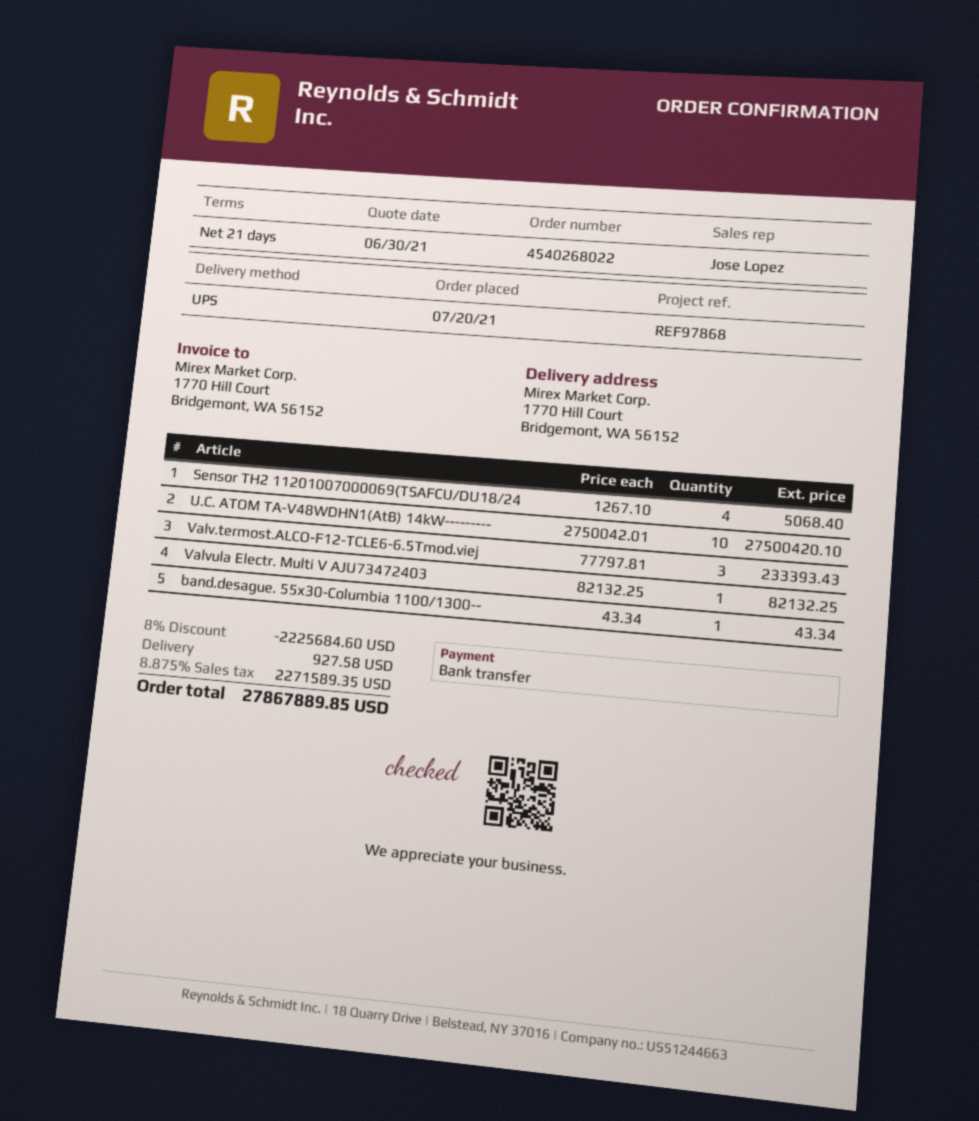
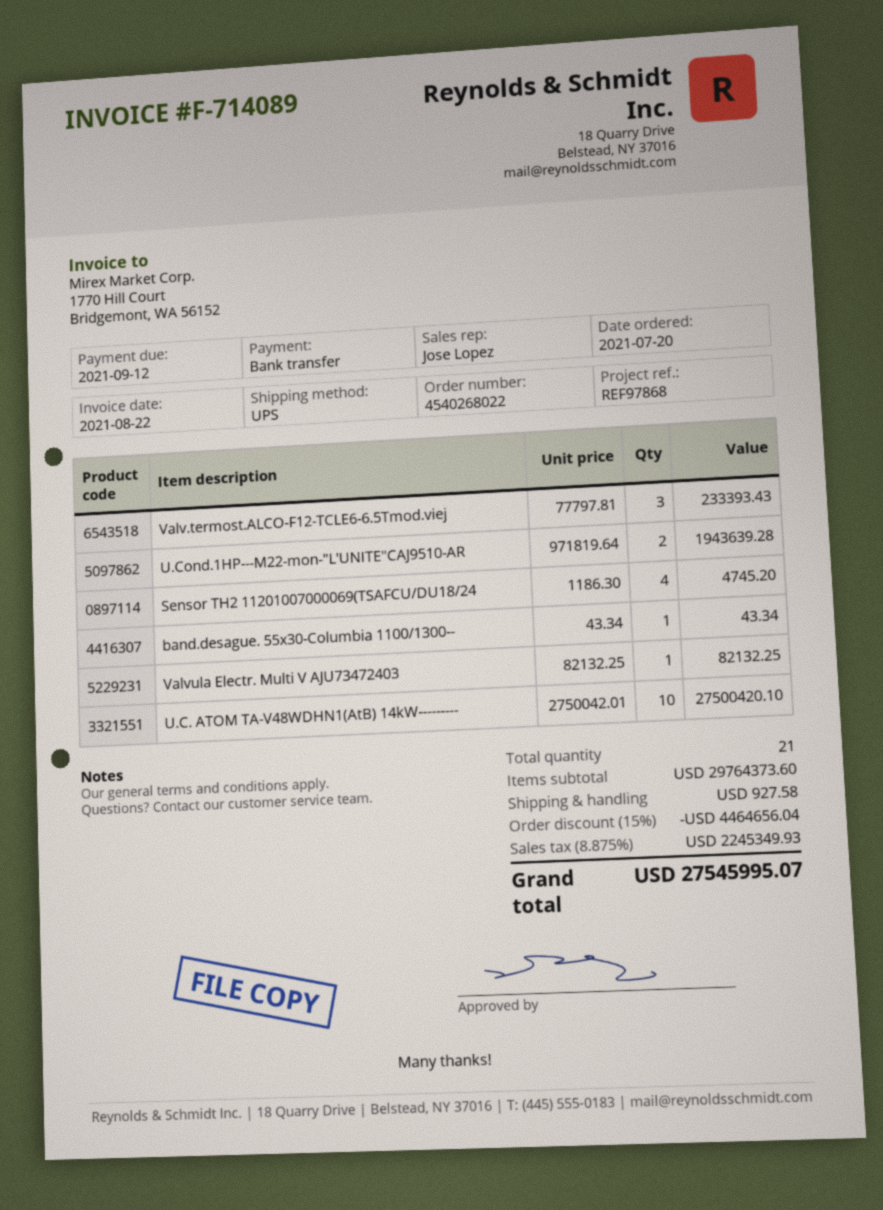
Sensor TH2 11201007000069(TSAFCU/DU18/24: 4 x 1267.10 = 5068.40 -> 4 x 1186.30 = 4745.20
U.Cond.1HP---M22-mon-"L'UNITE"CAJ9510-AR: none -> 2 x 971819.64 = 1943639.28
discount: 8% = 2225684.60 -> 15% = 4464656.04
tax: 8.875% = 2271589.35 -> 8.875% = 2245349.93
total: 27867889.85 -> 27545995.07

